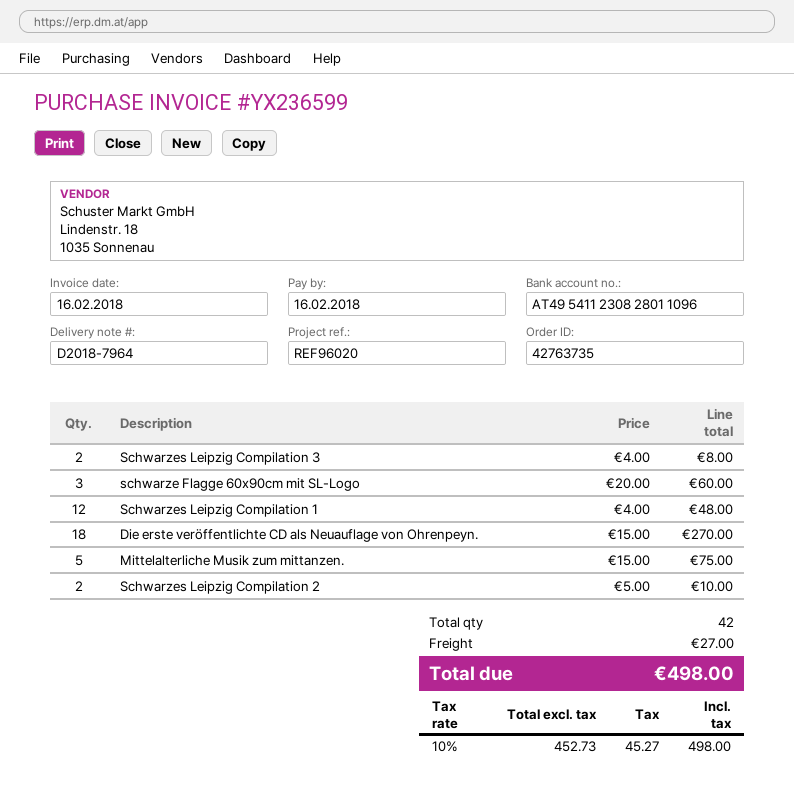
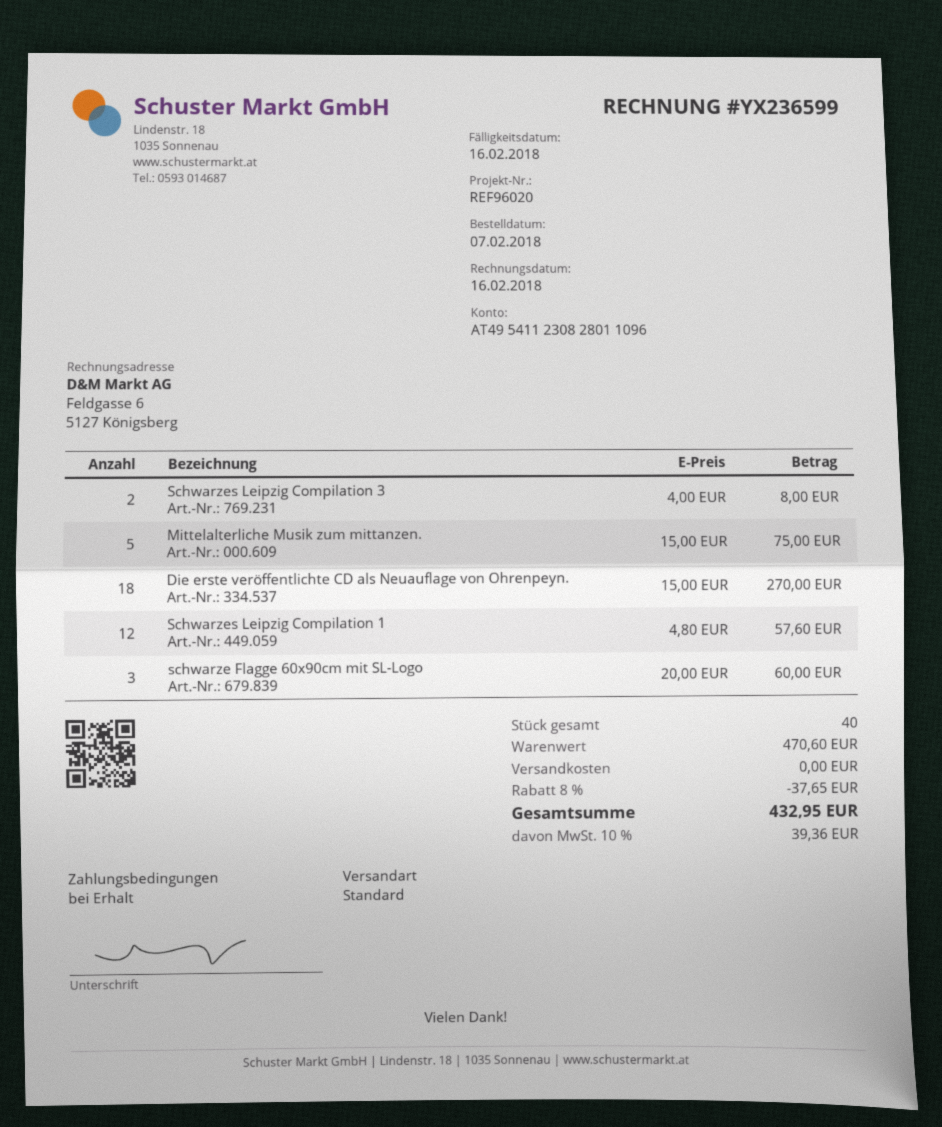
Schwarzes Leipzig Compilation 1: 12 x 4.00 = 48.00 -> 12 x 4.80 = 57.60
Schwarzes Leipzig Compilation 2: 2 x 5.00 = 10.00 -> none
total quantity: 42 -> 40
discount: none -> 8% = 37.65
shipping: 27.00 -> 0.00
tax: 10% = 45.27 -> 10% = 39.36
total: 498.00 -> 432.95

